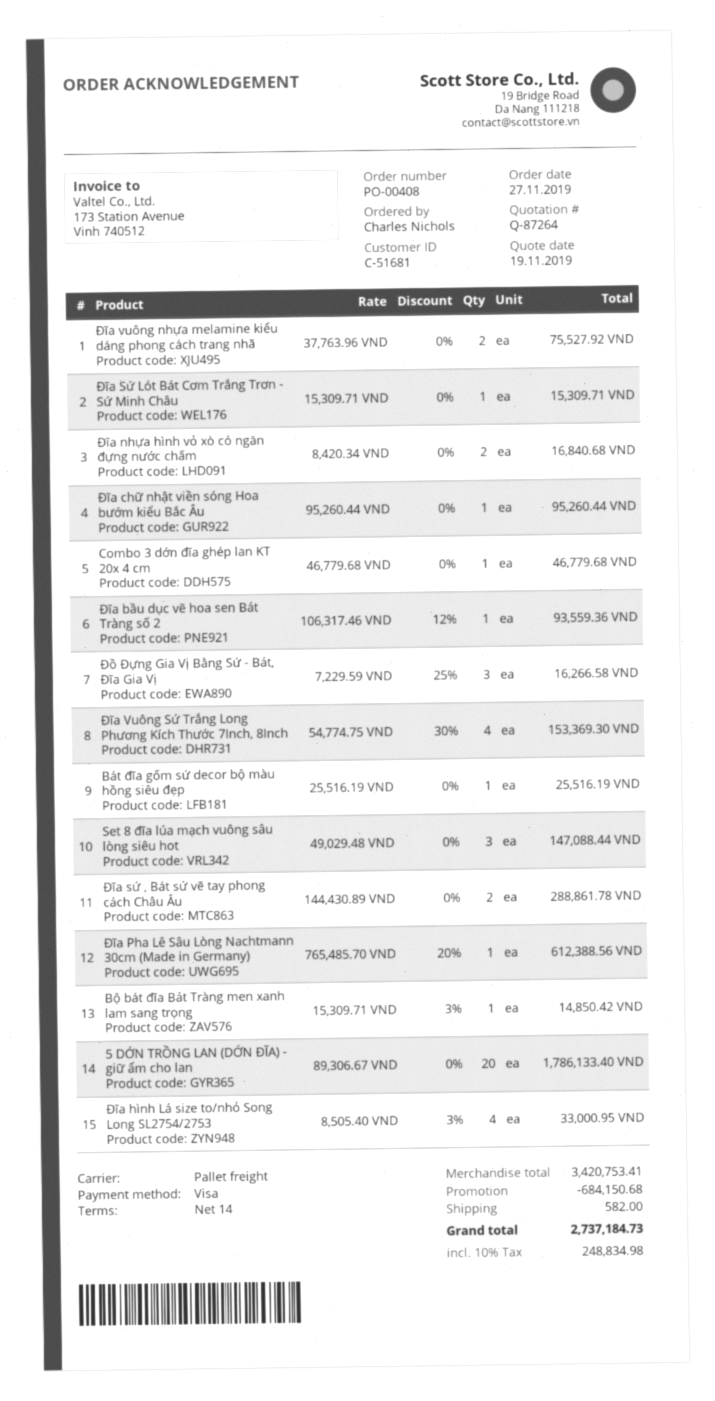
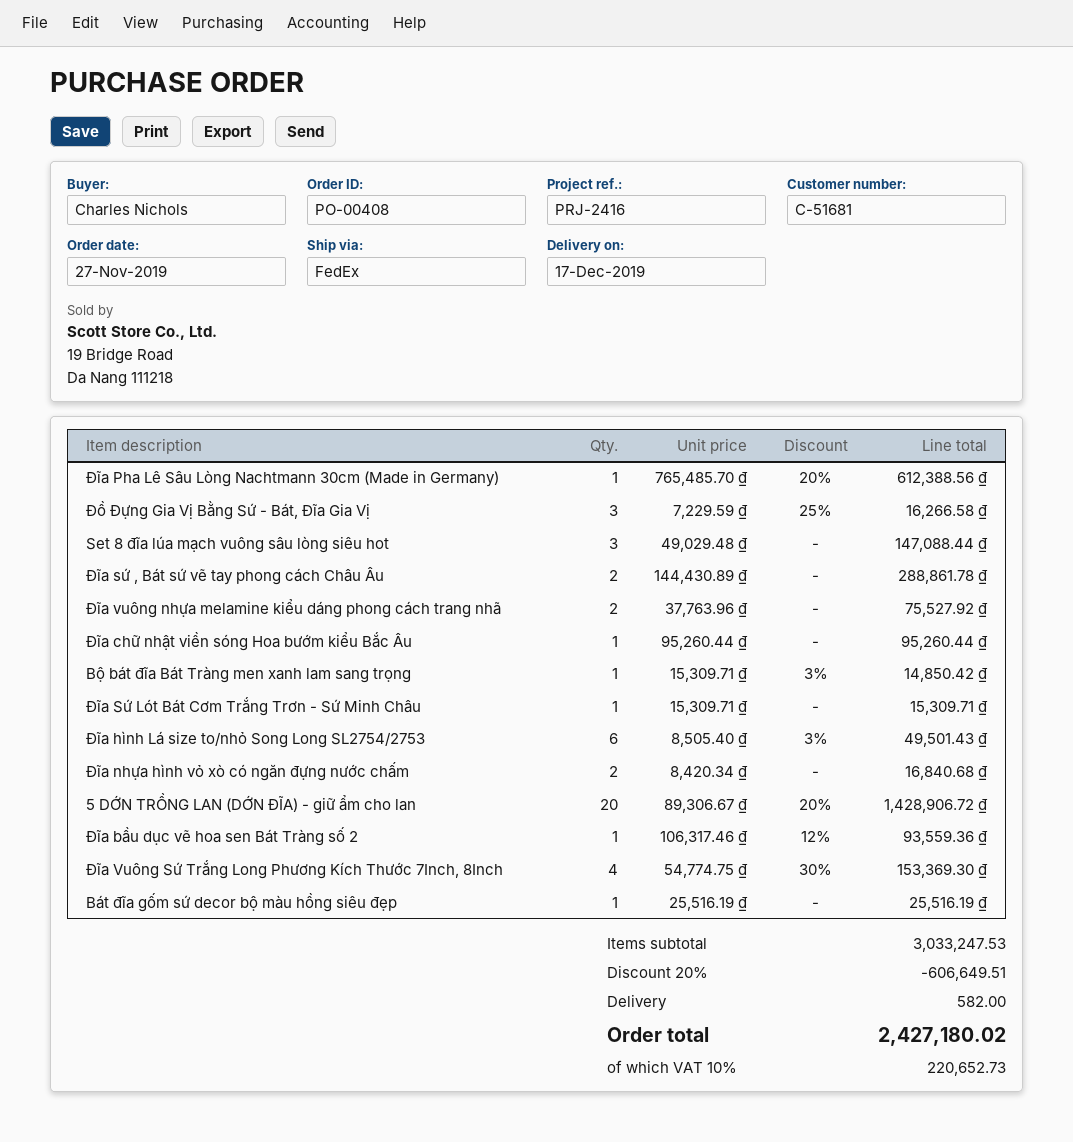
shipping method: pallet freight -> FedEx
Combo 3 dớn đĩa ghép lan KT 20x 4 cm: 1 x 46779.68 = 46779.68 -> none
5 DỚN TRỒNG LAN (DỚN ĐĨA) - giữ ẩm cho lan: 20 x 89306.67 = 1786133.40 -> 20 x 89306.67 - 20% = 1428906.72
Đĩa hình Lá size to/nhỏ Song Long SL2754/2753: 4 x 8505.40 - 3% = 33000.95 -> 6 x 8505.40 - 3% = 49501.43
subtotal: 3420753.41 -> 3033247.53
discount: 684150.68 -> 606649.51
tax: 10% = 248834.98 -> 10% = 220652.73
total: 2737184.73 -> 2427180.02

